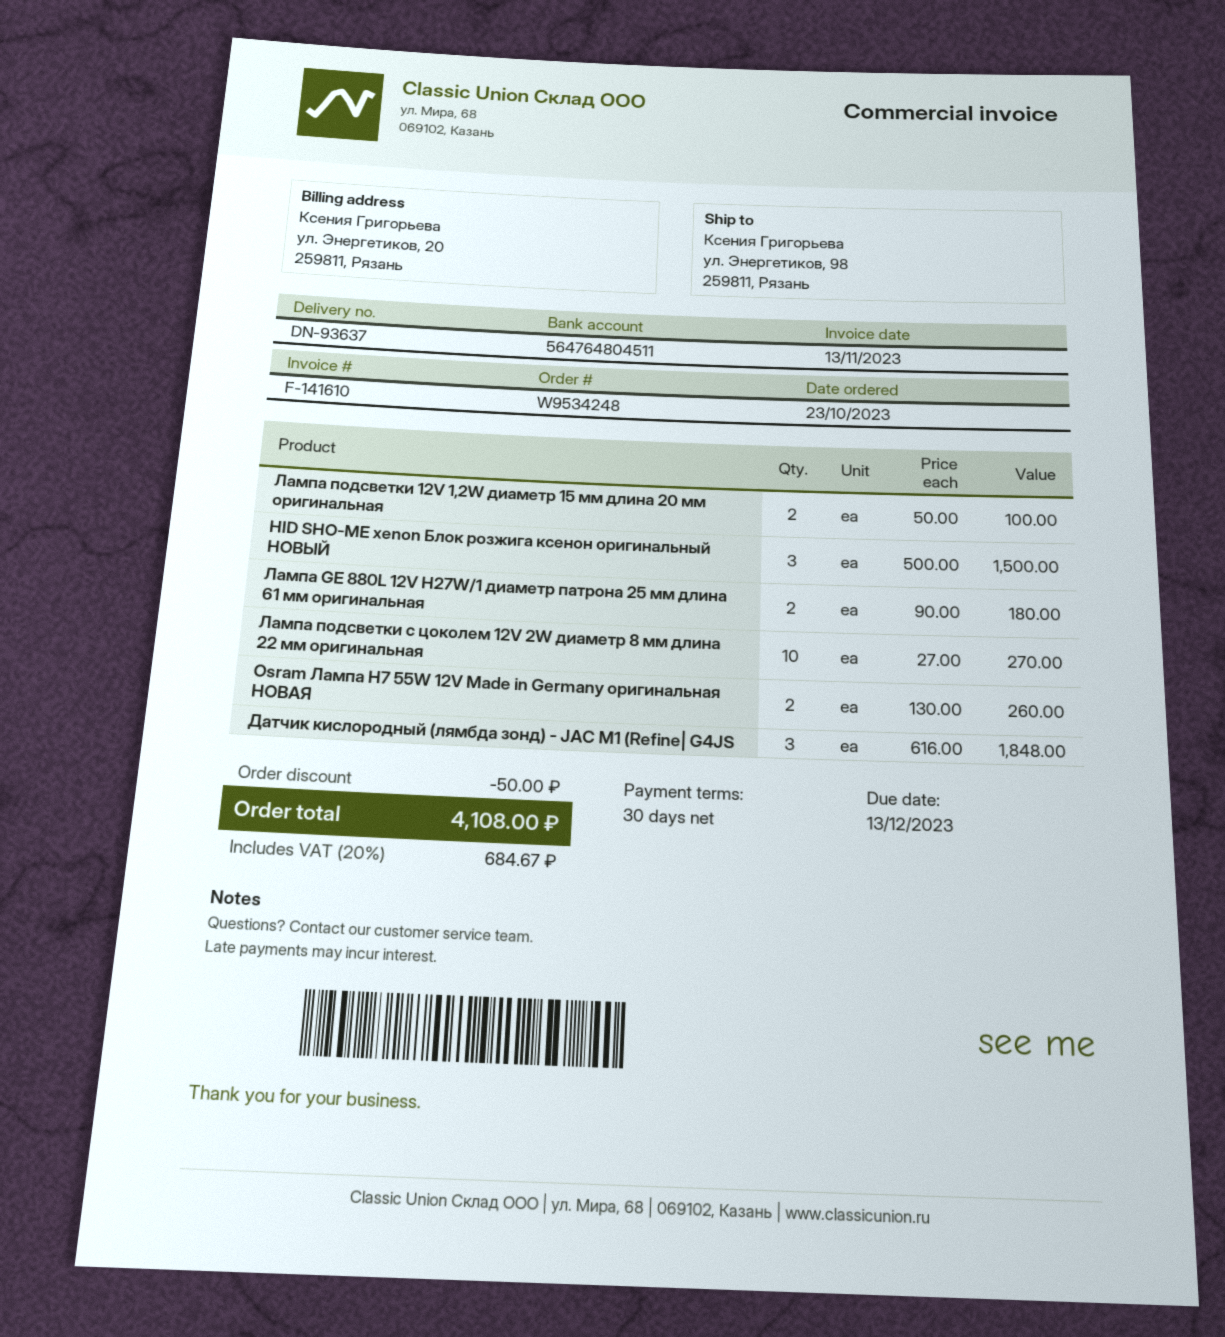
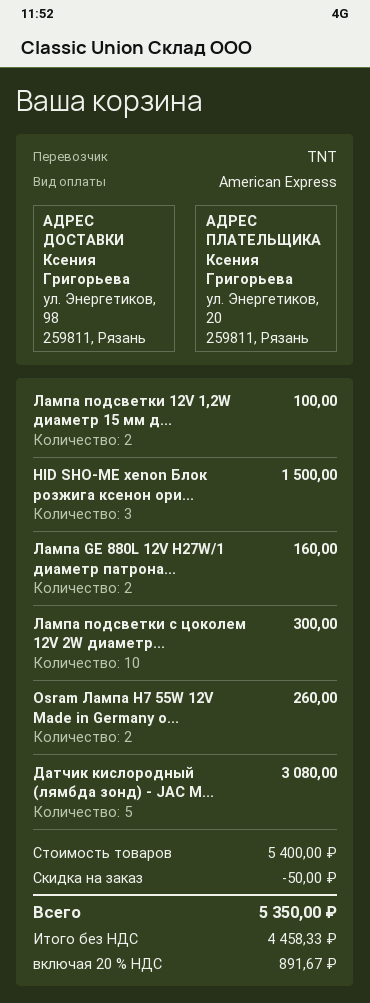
Лампа GE 880L 12V H27W/1 диаметр патрона 25 мм длина 61 мм оригинальная: 2 for 180.00 -> 2 for 160.00
Лампа подсветки с цоколем 12V 2W диаметр 8 мм длина 22 мм оригинальная: 10 for 270.00 -> 10 for 300.00
Датчик кислородный (лямбда зонд) - JAC M1 (Refine| G4JS: 3 for 1848.00 -> 5 for 3080.00
tax: 20% = 684.67 -> 20% = 891.67
total: 4108.00 -> 5350.00

